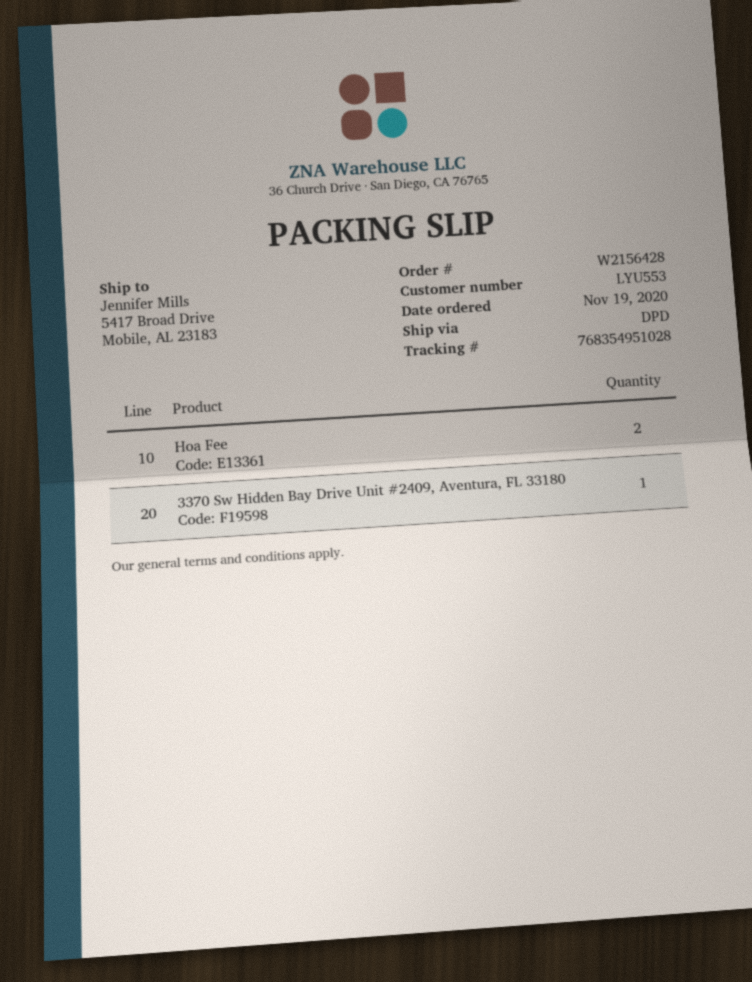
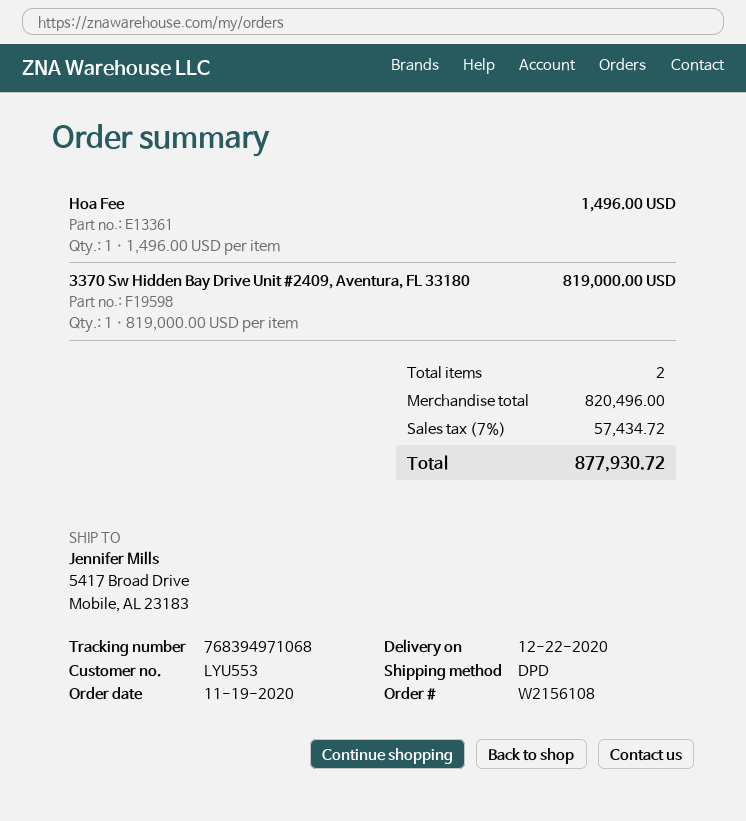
order number: W2156428 -> W2156108
tracking number: 768354951028 -> 768394971068
Hoa Fee: 2 -> 1

